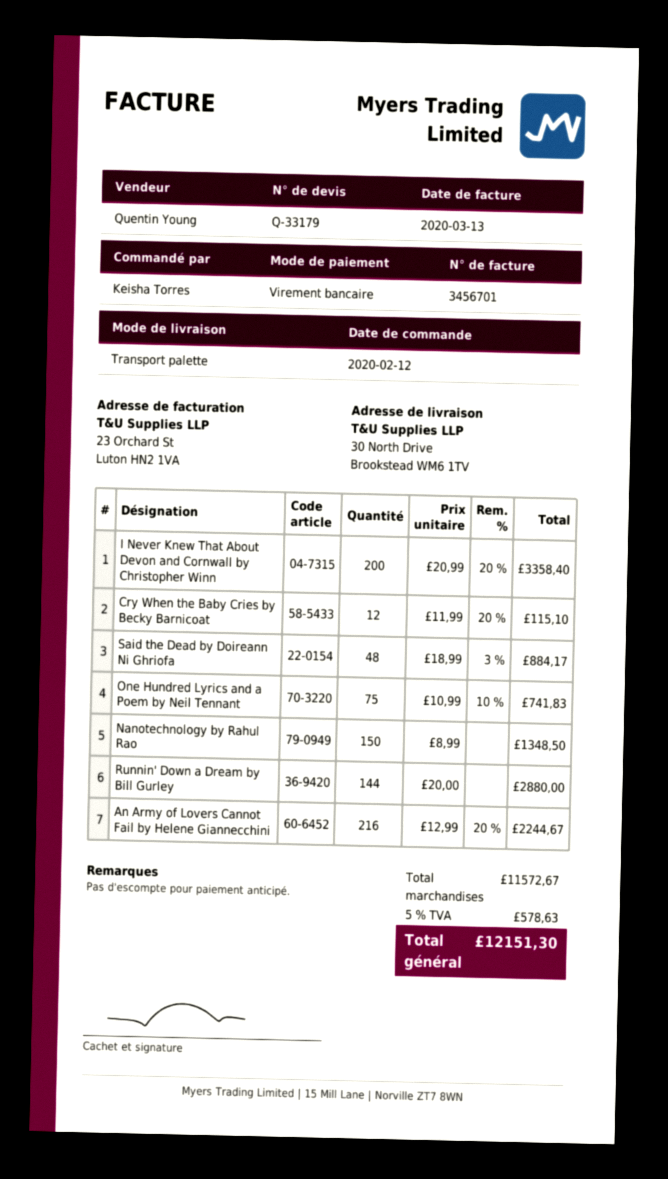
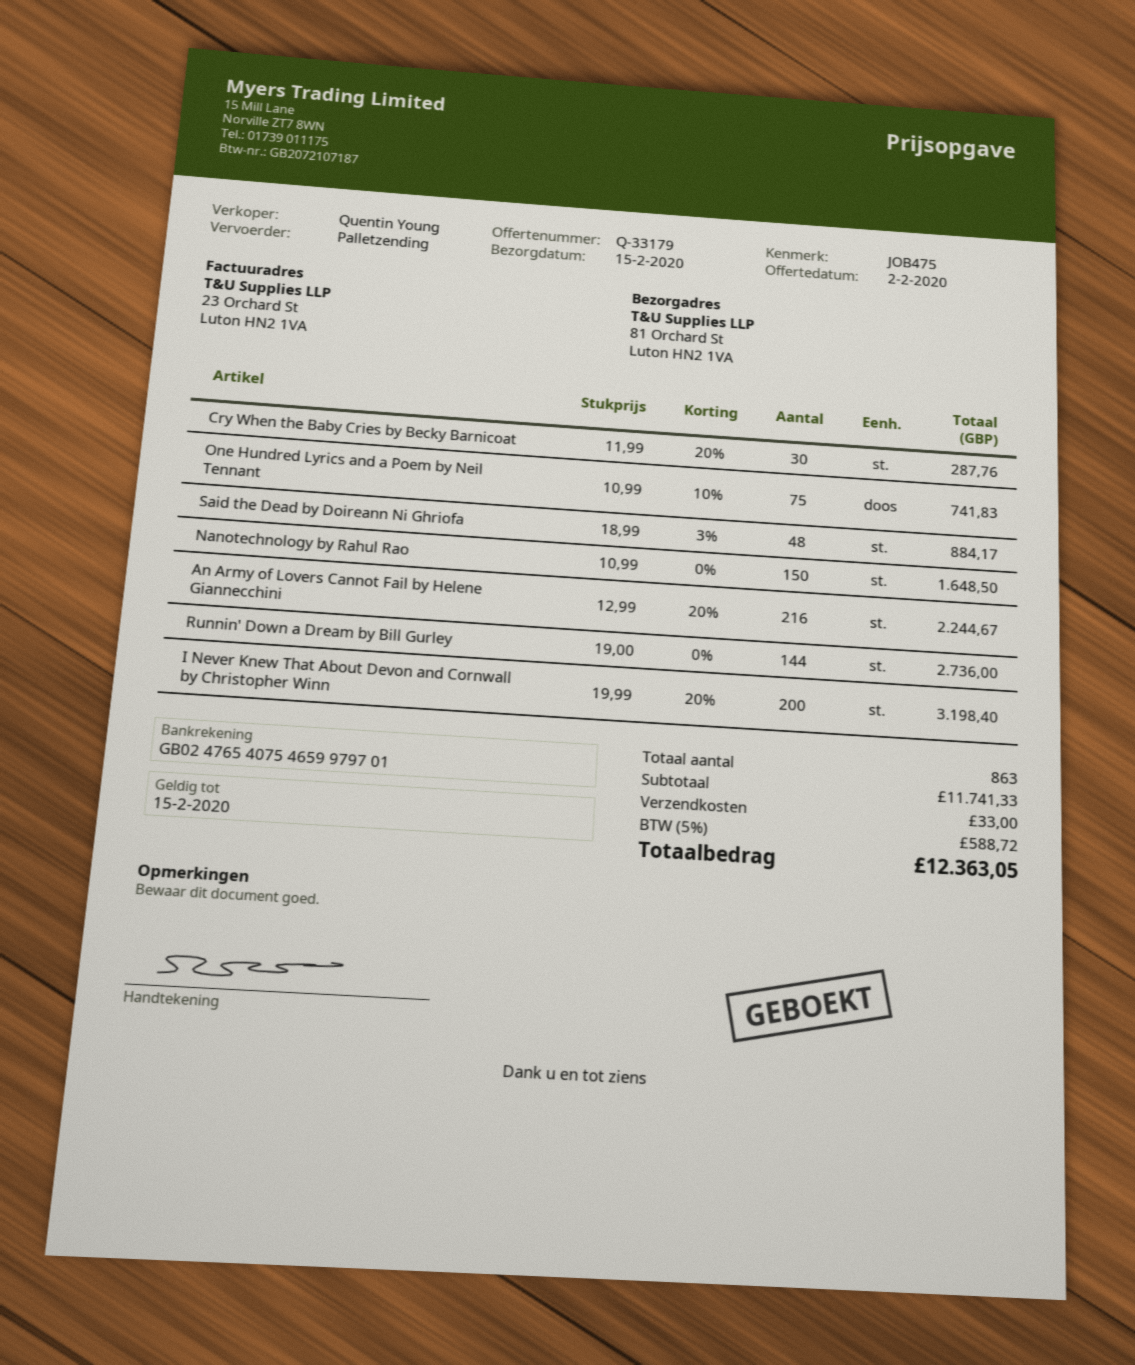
ship to: 30 North Drive, Brookstead WM6 1TV -> 81 Orchard St, Luton HN2 1VA
I Never Knew That About Devon and Cornwall by Christopher Winn: 200 x 20.99 - 20% = 3358.40 -> 200 x 19.99 - 20% = 3198.40
Cry When the Baby Cries by Becky Barnicoat: 12 x 11.99 - 20% = 115.10 -> 30 x 11.99 - 20% = 287.76
Nanotechnology by Rahul Rao: 150 x 8.99 = 1348.50 -> 150 x 10.99 = 1648.50
Runnin' Down a Dream by Bill Gurley: 144 x 20.00 = 2880.00 -> 144 x 19.00 = 2736.00
subtotal: 11572.67 -> 11741.33
shipping: none -> 33.00
tax: 5% = 578.63 -> 5% = 588.72
total: 12151.30 -> 12363.05

